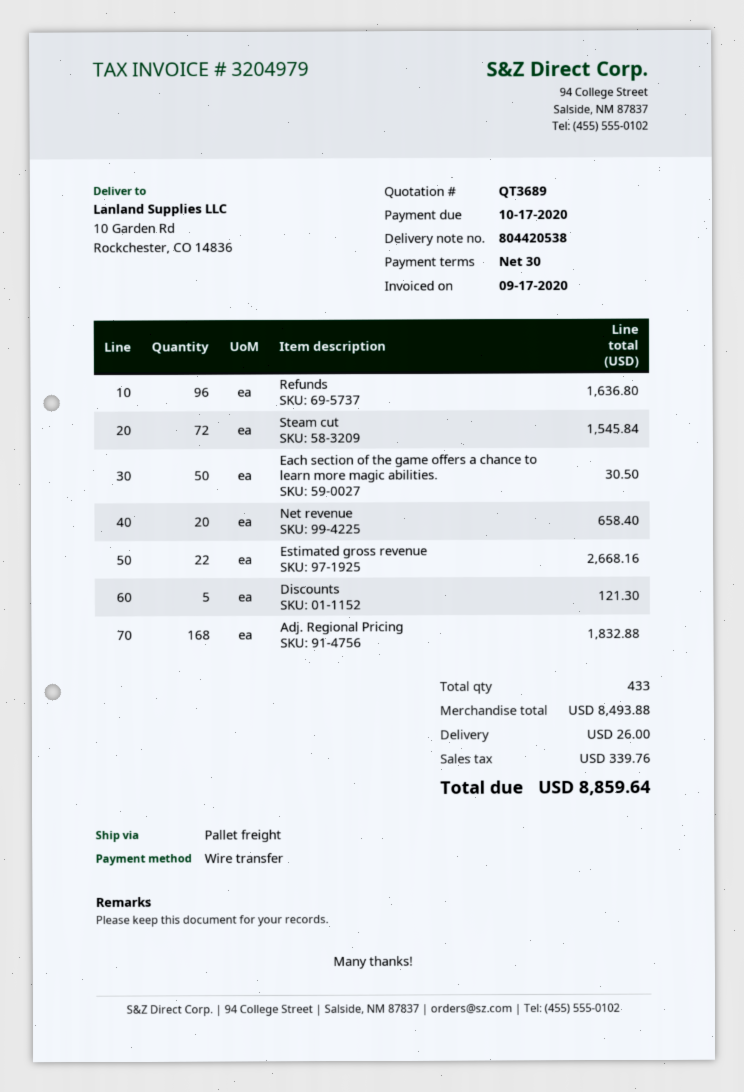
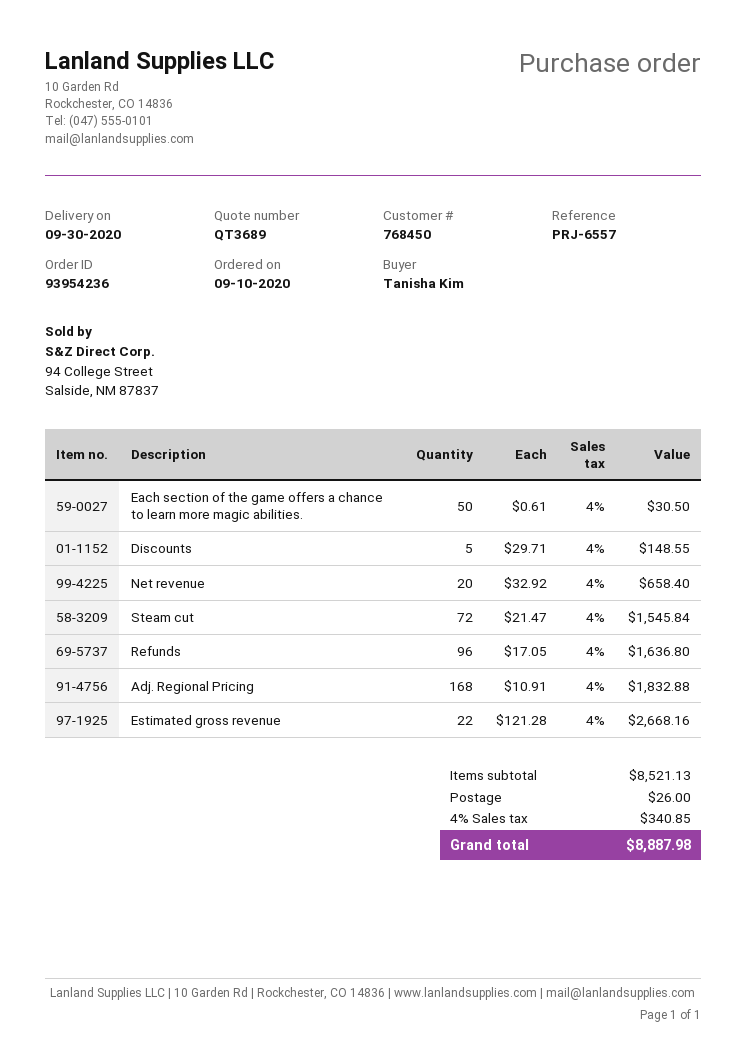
Discounts: 5 for 121.30 -> 5 for 148.55
subtotal: 8493.88 -> 8521.13
tax: 339.76 -> 340.85
total: 8859.64 -> 8887.98

